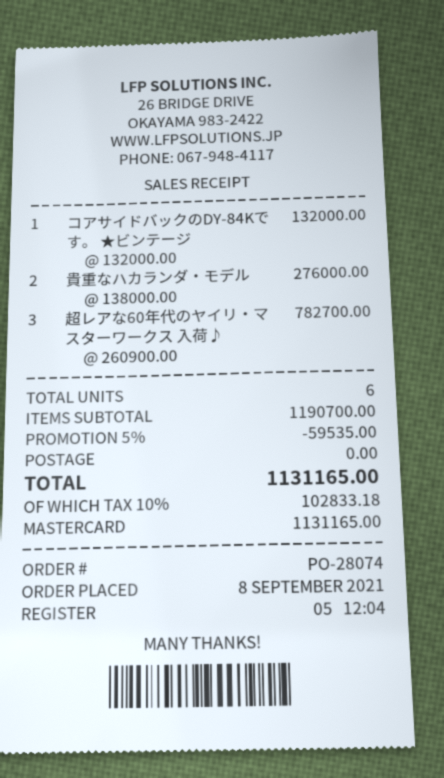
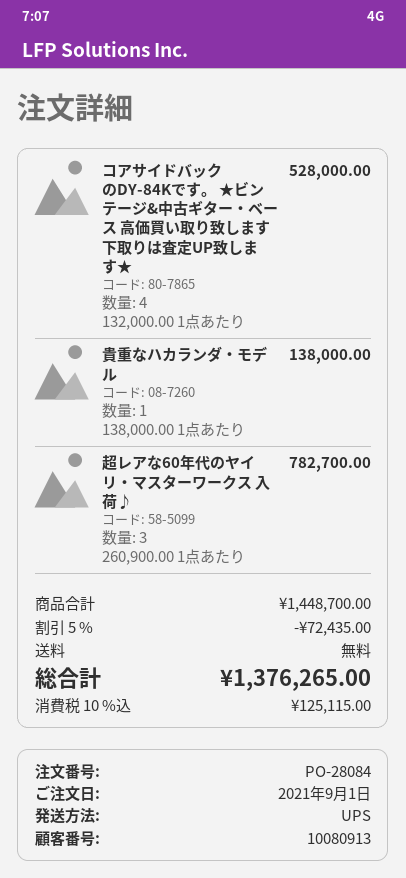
order number: PO-28074 -> PO-28084
order date: 2021-09-08 -> 2021-09-01
コアサイドバックのDY-84Kです。 ★ビンテージ: 1 x 132000.00 = 132000.00 -> 4 x 132000.00 = 528000.00
貴重なハカランダ・モデル: 2 x 138000.00 = 276000.00 -> 1 x 138000.00 = 138000.00
subtotal: 1190700.00 -> 1448700.00
discount: 5% = 59535.00 -> 5% = 72435.00
tax: 10% = 102833.18 -> 10% = 125115.00
total: 1131165.00 -> 1376265.00

